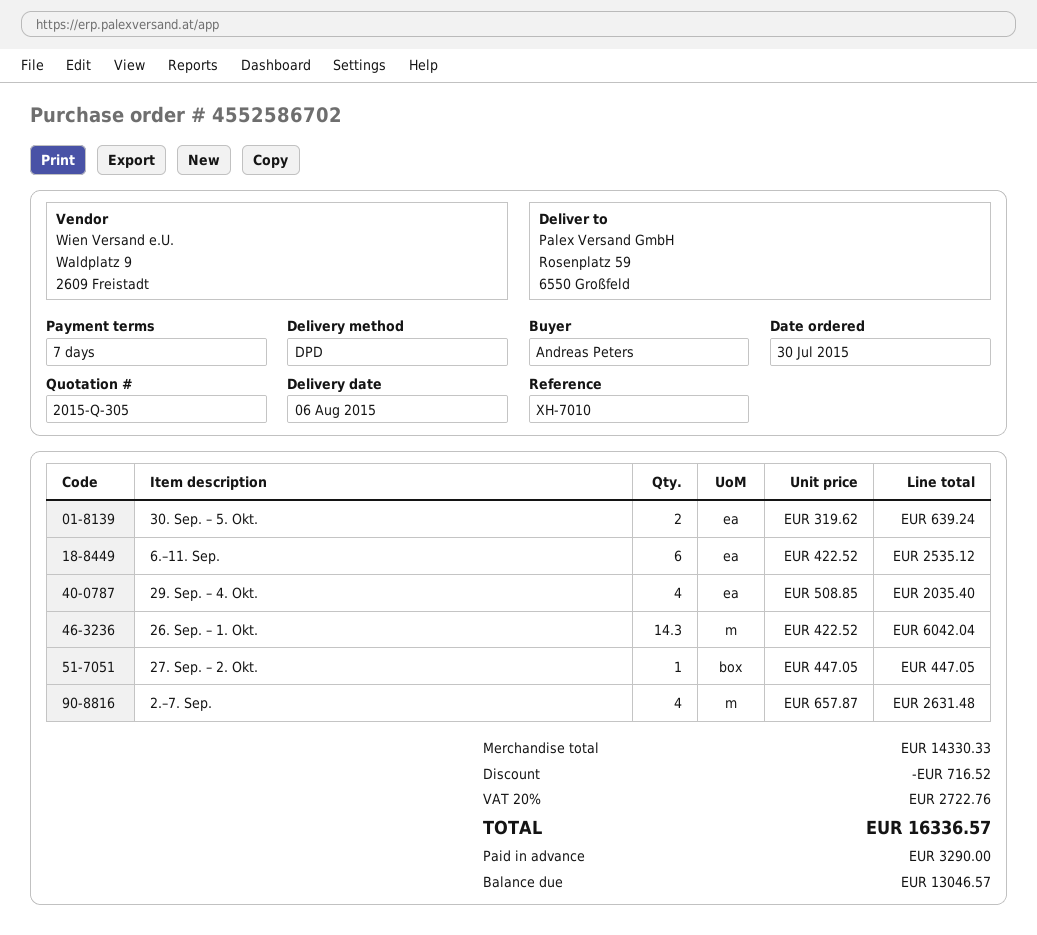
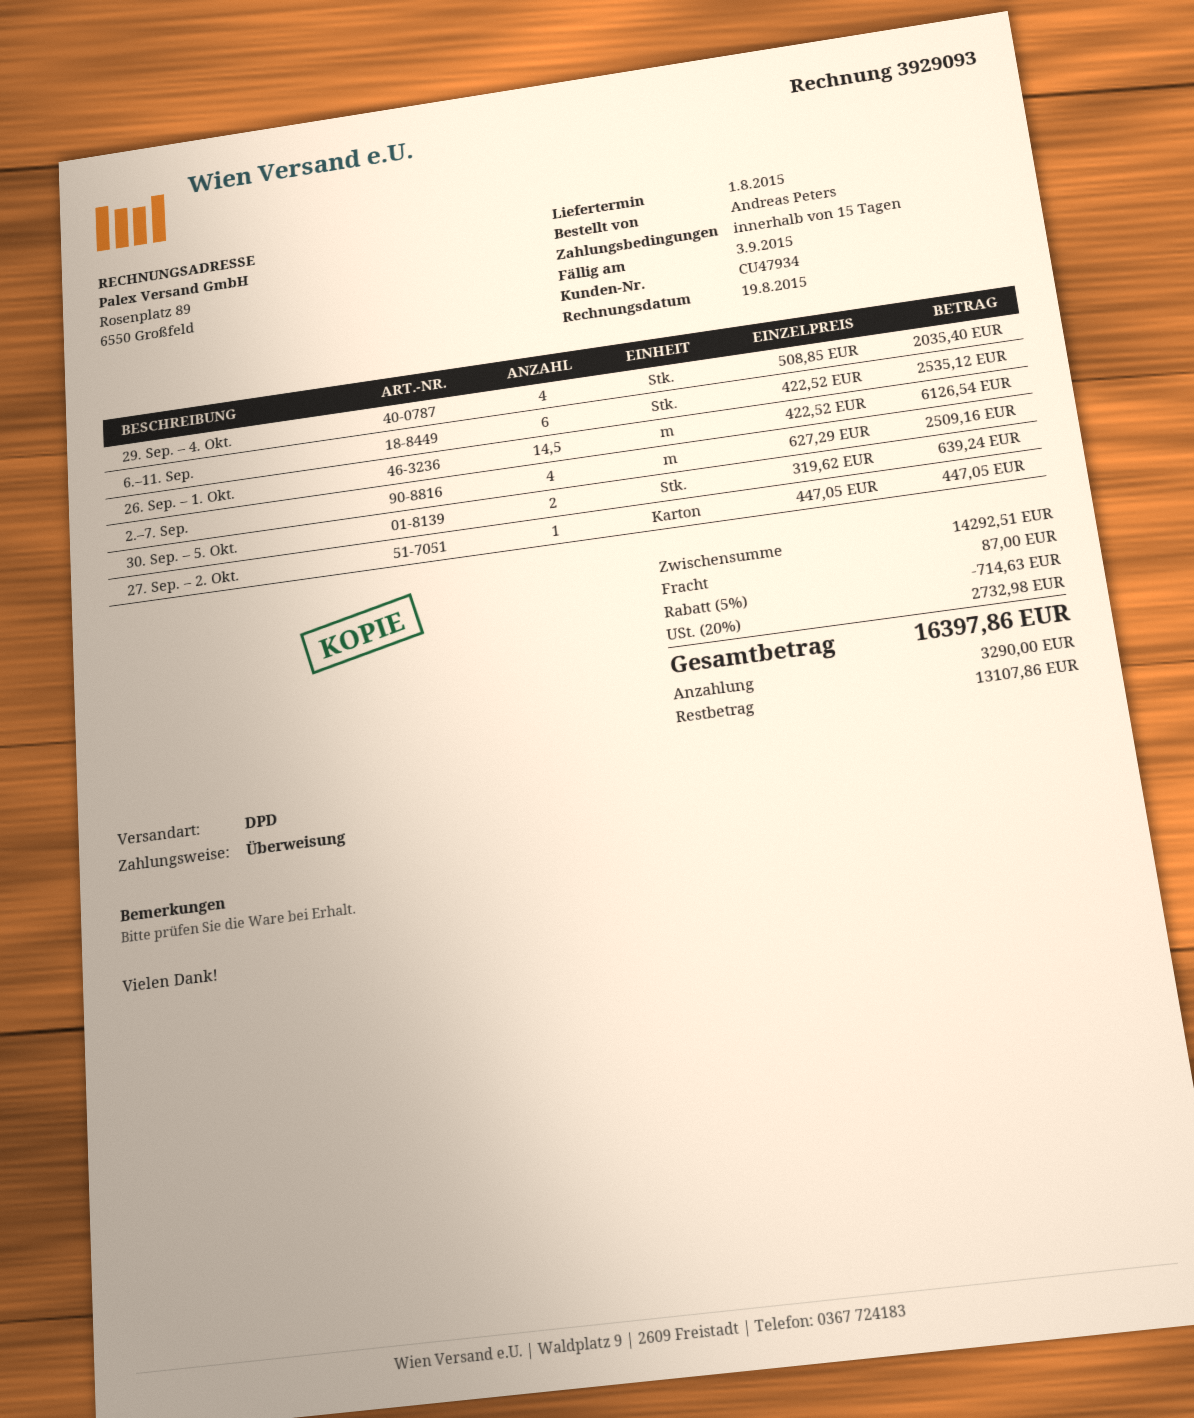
delivery date: 2015-08-06 -> 2015-08-01
payment terms: 7 days -> 15 days
26. Sep. – 1. Okt.: 14.3 x 422.52 = 6042.04 -> 14.5 x 422.52 = 6126.54
2.–7. Sep.: 4 x 657.87 = 2631.48 -> 4 x 627.29 = 2509.16
subtotal: 14330.33 -> 14292.51
discount: 716.52 -> 714.63
shipping: none -> 87.00
tax: 20% = 2722.76 -> 20% = 2732.98
total: 16336.57 -> 16397.86
balance: 13046.57 -> 13107.86

